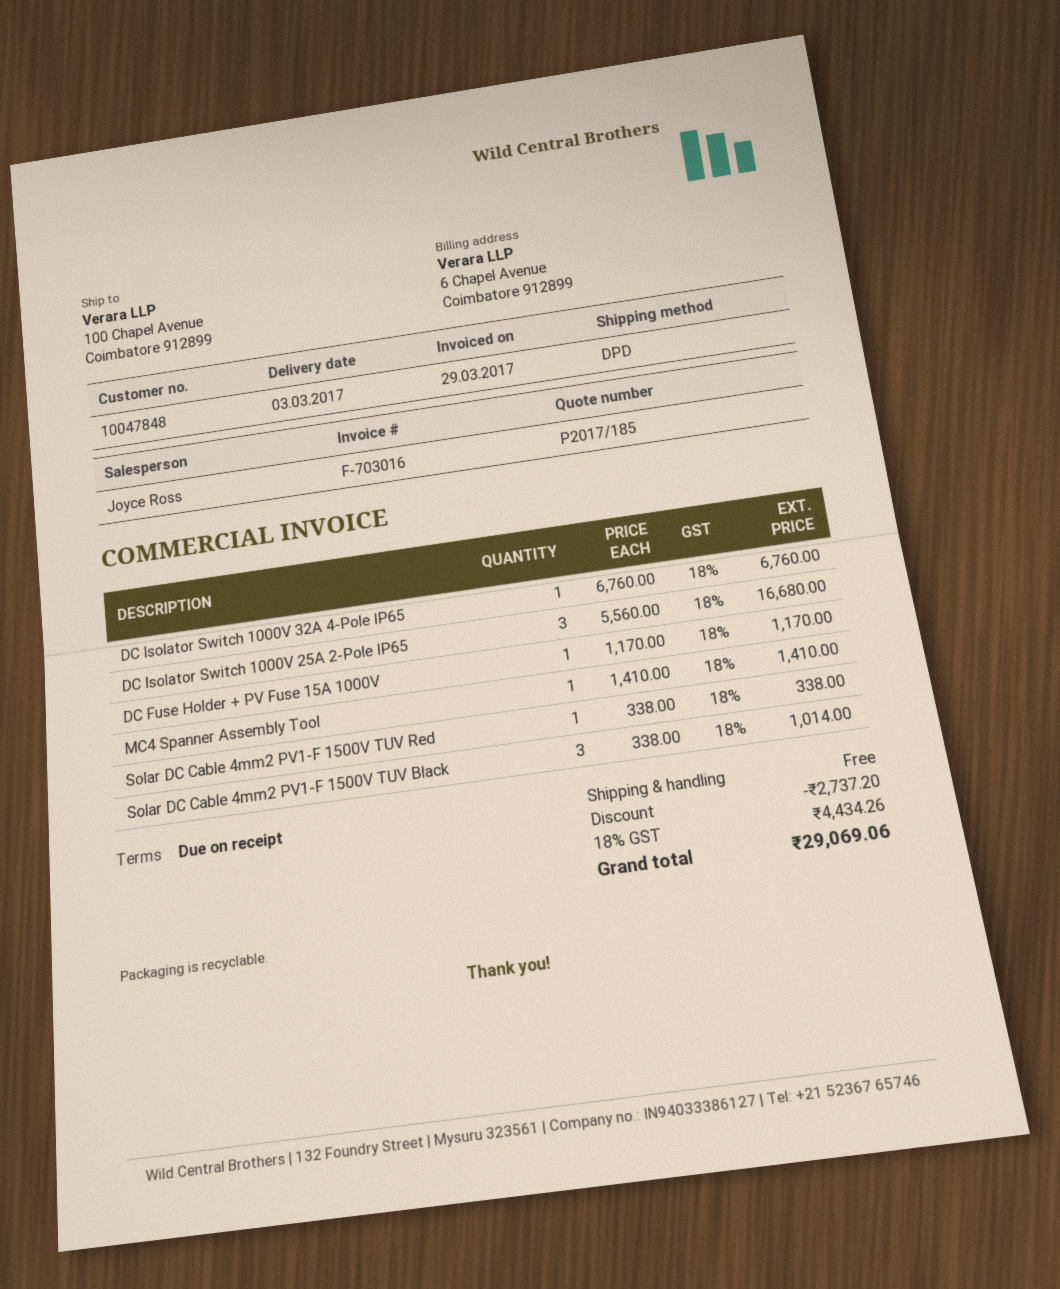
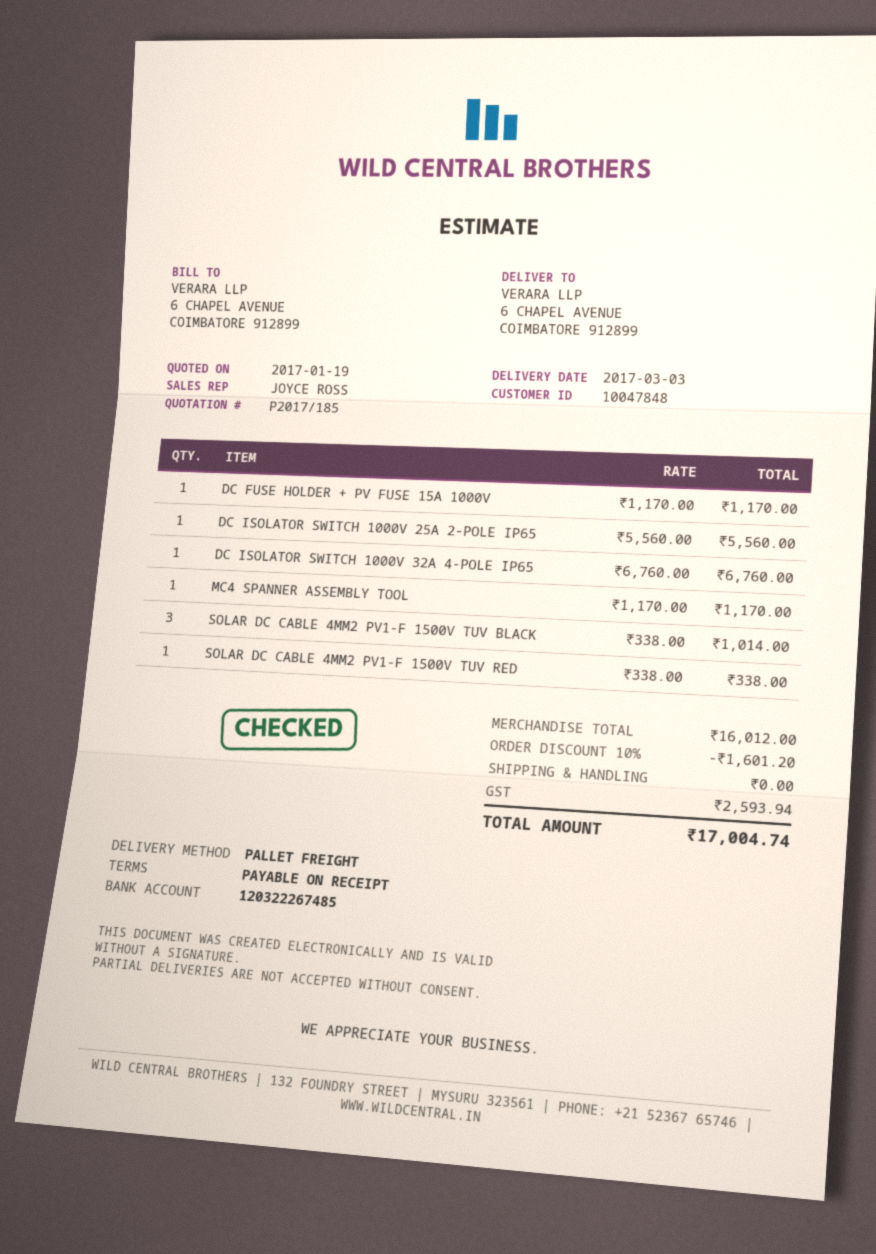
shipping method: DPD -> pallet freight
ship to: 100 Chapel Avenue, Coimbatore 912899 -> 6 CHAPEL AVENUE, COIMBATORE 912899
DC Isolator Switch 1000V 25A 2-Pole IP65: 3 x 5560.00 = 16680.00 -> 1 x 5560.00 = 5560.00
MC4 Spanner Assembly Tool: 1 x 1410.00 = 1410.00 -> 1 x 1170.00 = 1170.00
discount: 2737.20 -> 1601.20
tax: 4434.26 -> 2593.94
total: 29069.06 -> 17004.74

